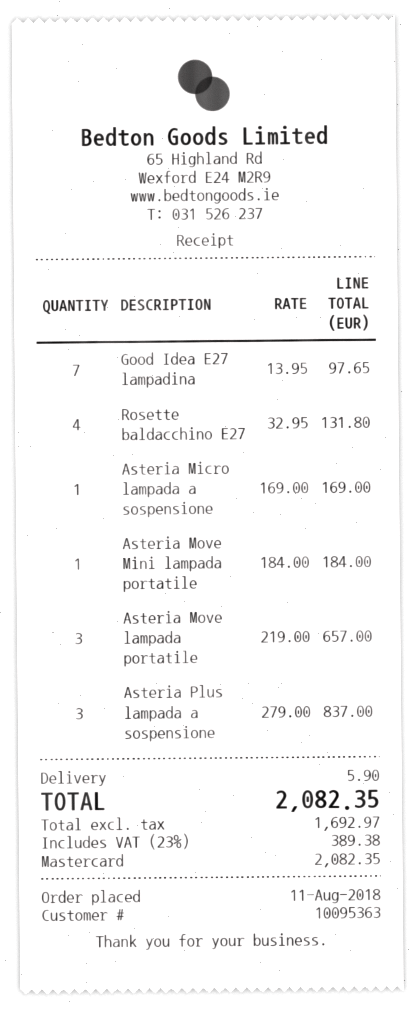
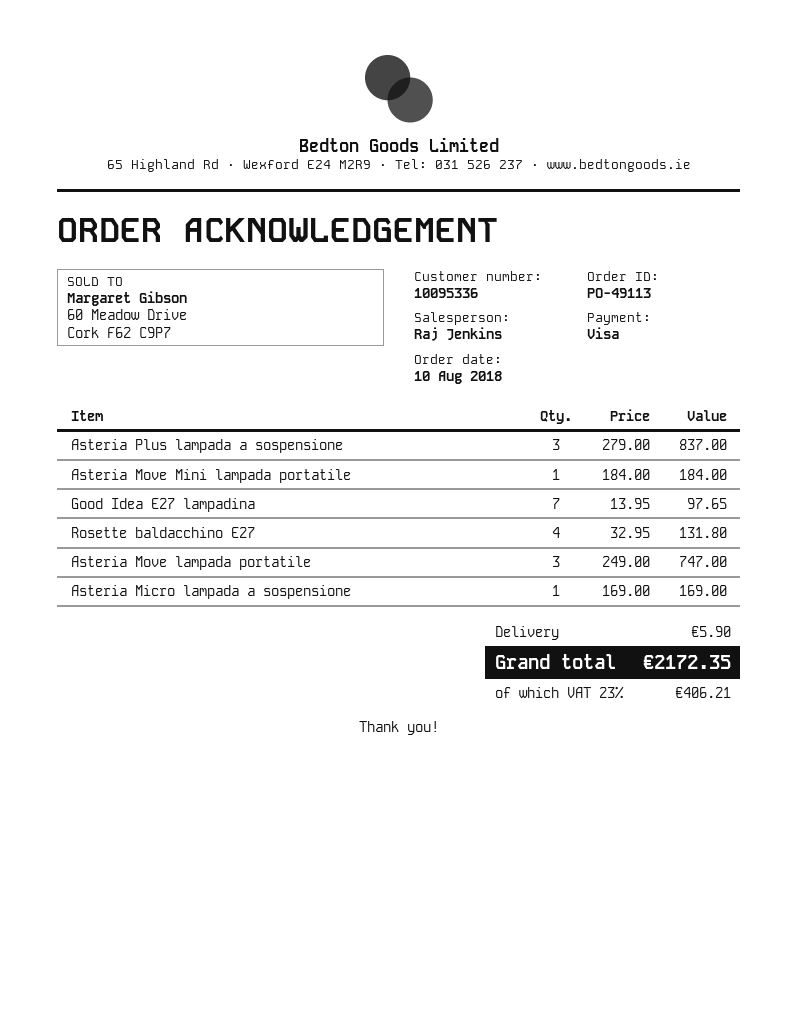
order date: 2018-08-11 -> 2018-08-10
customer number: 10095363 -> 10095336
payment method: Mastercard -> Visa
Asteria Move lampada portatile: 3 x 219.00 = 657.00 -> 3 x 249.00 = 747.00
tax: 23% = 389.38 -> 23% = 406.21
total: 2082.35 -> 2172.35

